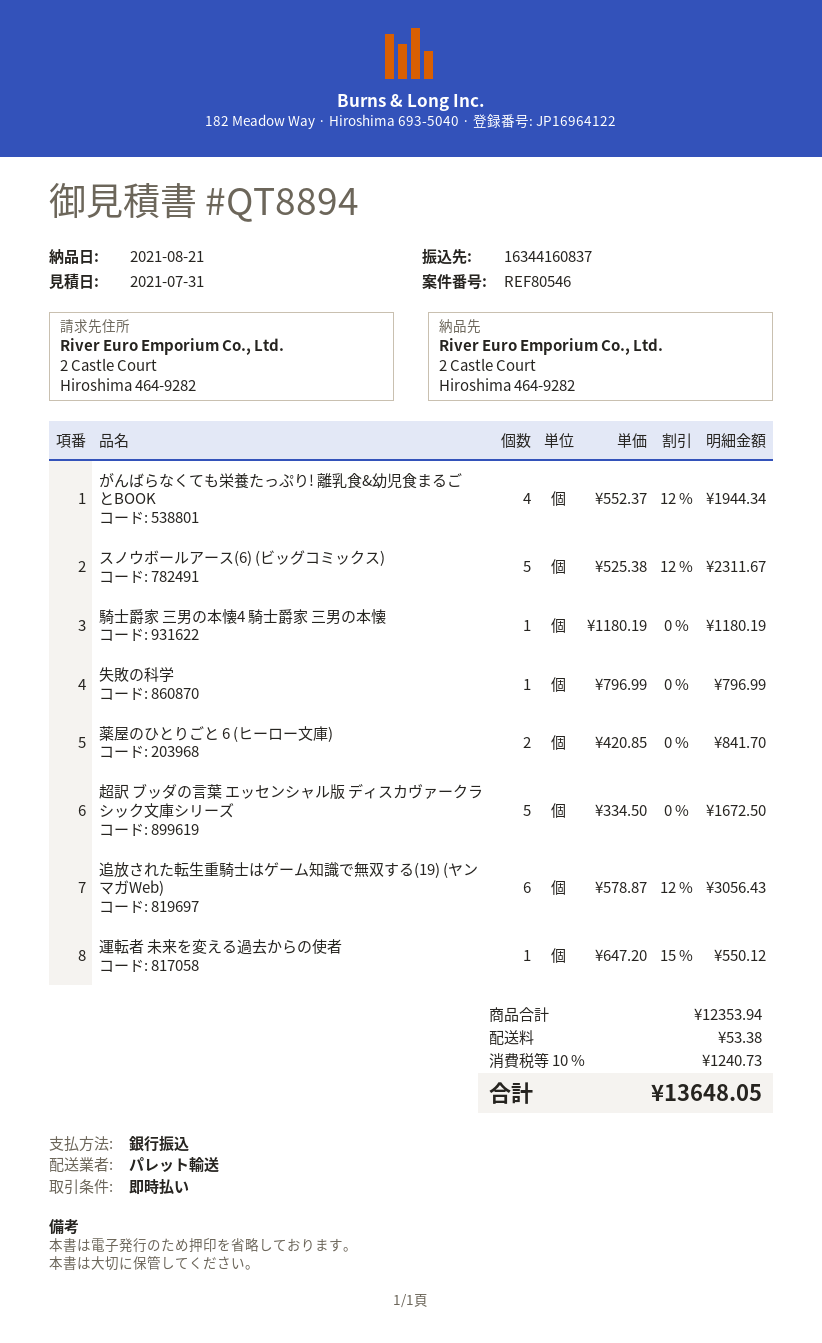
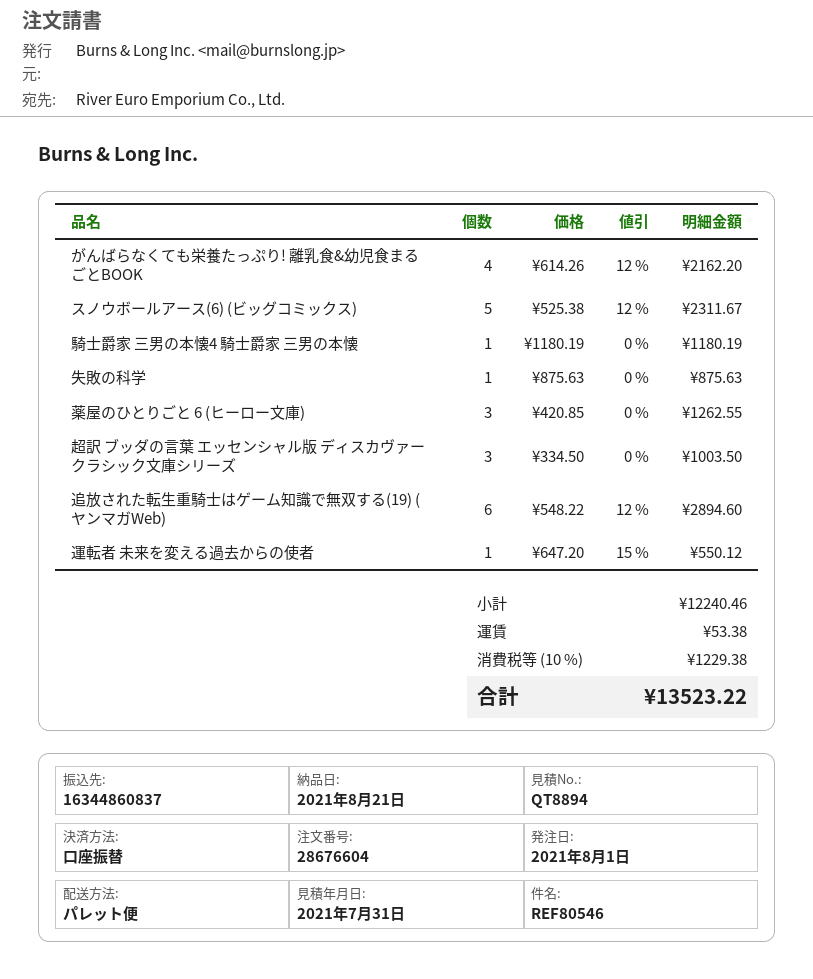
payment method: bank transfer -> direct debit
bank account: 16344160837 -> 16344860837
がんばらなくても栄養たっぷり! 離乳食&幼児食まるごとBOOK: 4 x 552.37 - 12% = 1944.34 -> 4 x 614.26 - 12% = 2162.20
失敗の科学: 1 x 796.99 = 796.99 -> 1 x 875.63 = 875.63
薬屋のひとりごと 6 (ヒーロー文庫): 2 x 420.85 = 841.70 -> 3 x 420.85 = 1262.55
超訳 ブッダの言葉 エッセンシャル版 ディスカヴァークラシック文庫シリーズ: 5 x 334.50 = 1672.50 -> 3 x 334.50 = 1003.50
追放された転生重騎士はゲーム知識で無双する(19) (ヤンマガWeb): 6 x 578.87 - 12% = 3056.43 -> 6 x 548.22 - 12% = 2894.60
subtotal: 12353.94 -> 12240.46
tax: 10% = 1240.73 -> 10% = 1229.38
total: 13648.05 -> 13523.22

